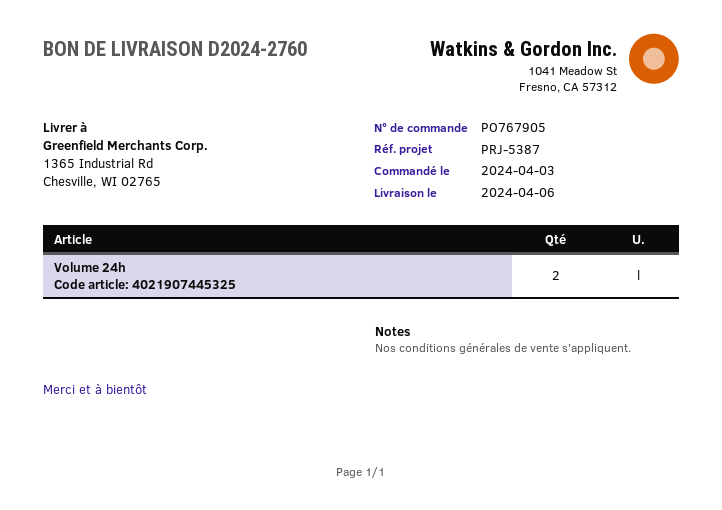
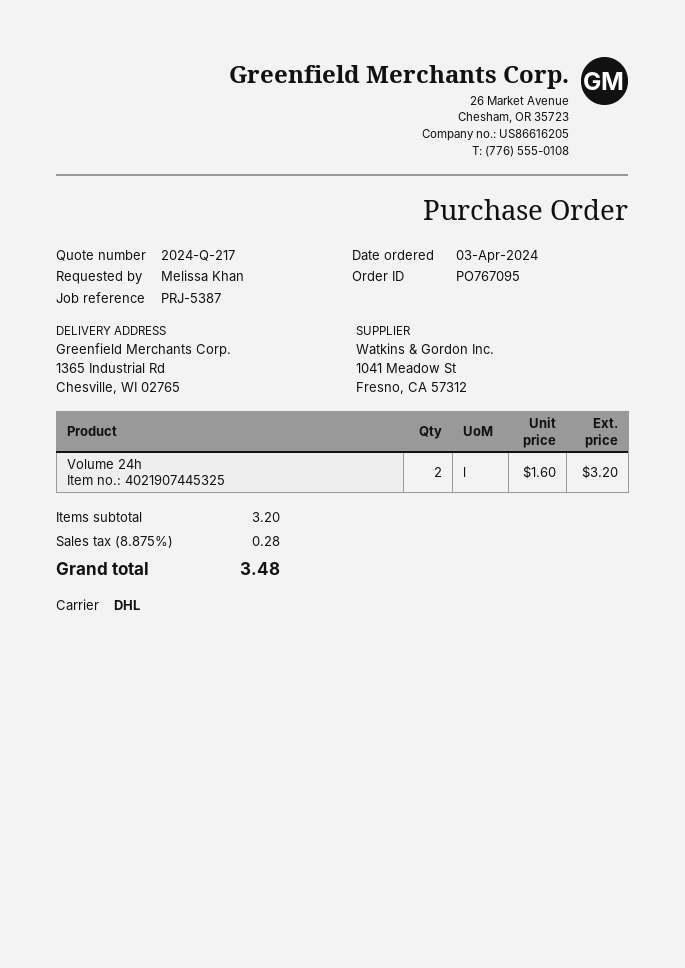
order number: PO767905 -> PO767095

